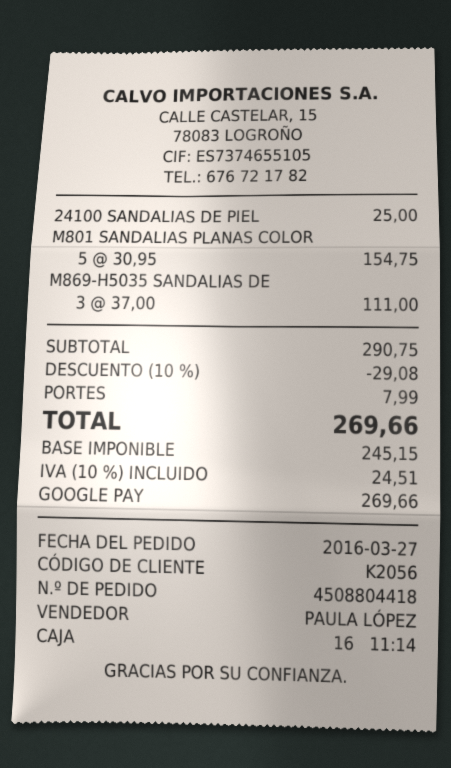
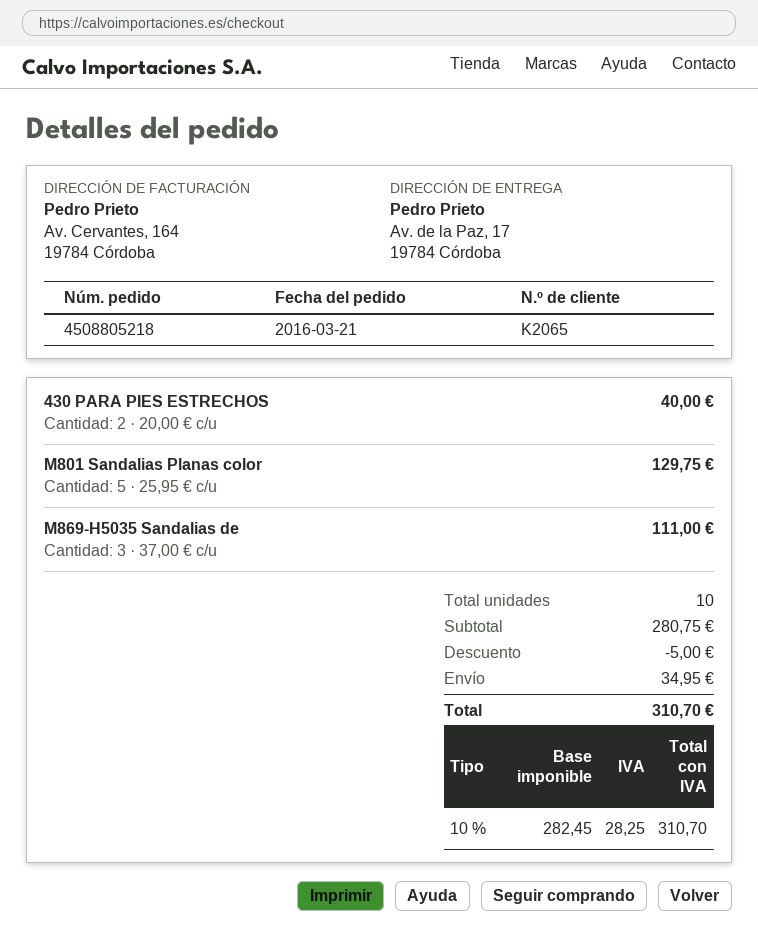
order number: 4508804418 -> 4508805218
order date: 2016-03-27 -> 2016-03-21
customer number: K2056 -> K2065
24100 SANDALIAS DE PIEL: 1 x 25.00 = 25.00 -> none
M801 SANDALIAS PLANAS COLOR: 5 x 30.95 = 154.75 -> 5 x 25.95 = 129.75
430 PARA PIES ESTRECHOS: none -> 2 x 20.00 = 40.00
subtotal: 290.75 -> 280.75
discount: 29.08 -> 5.00
shipping: 7.99 -> 34.95
net: 245.15 -> 282.45
tax: 10% = 24.51 -> 10% = 28.25
total: 269.66 -> 310.70

